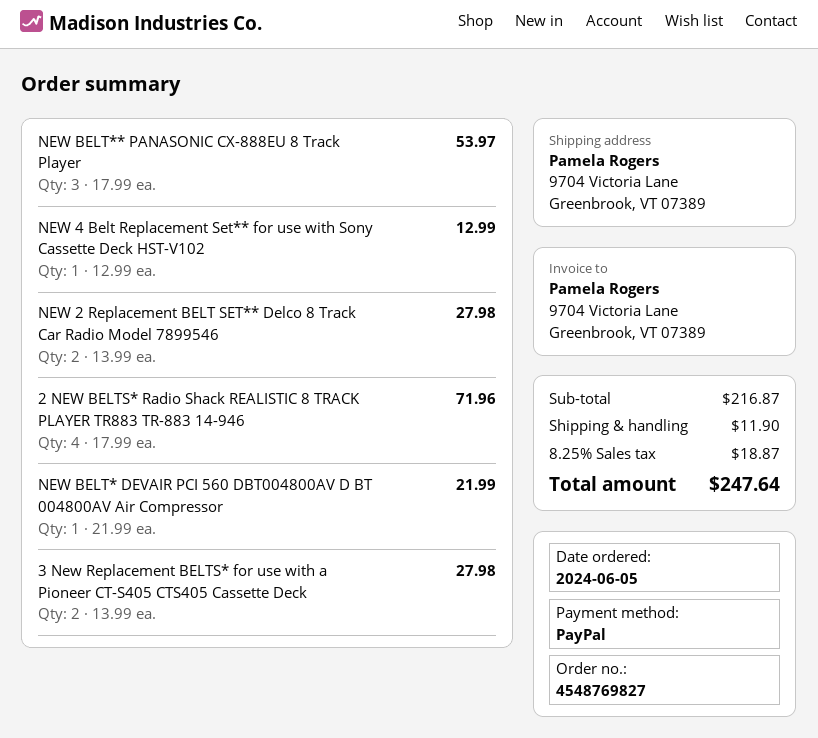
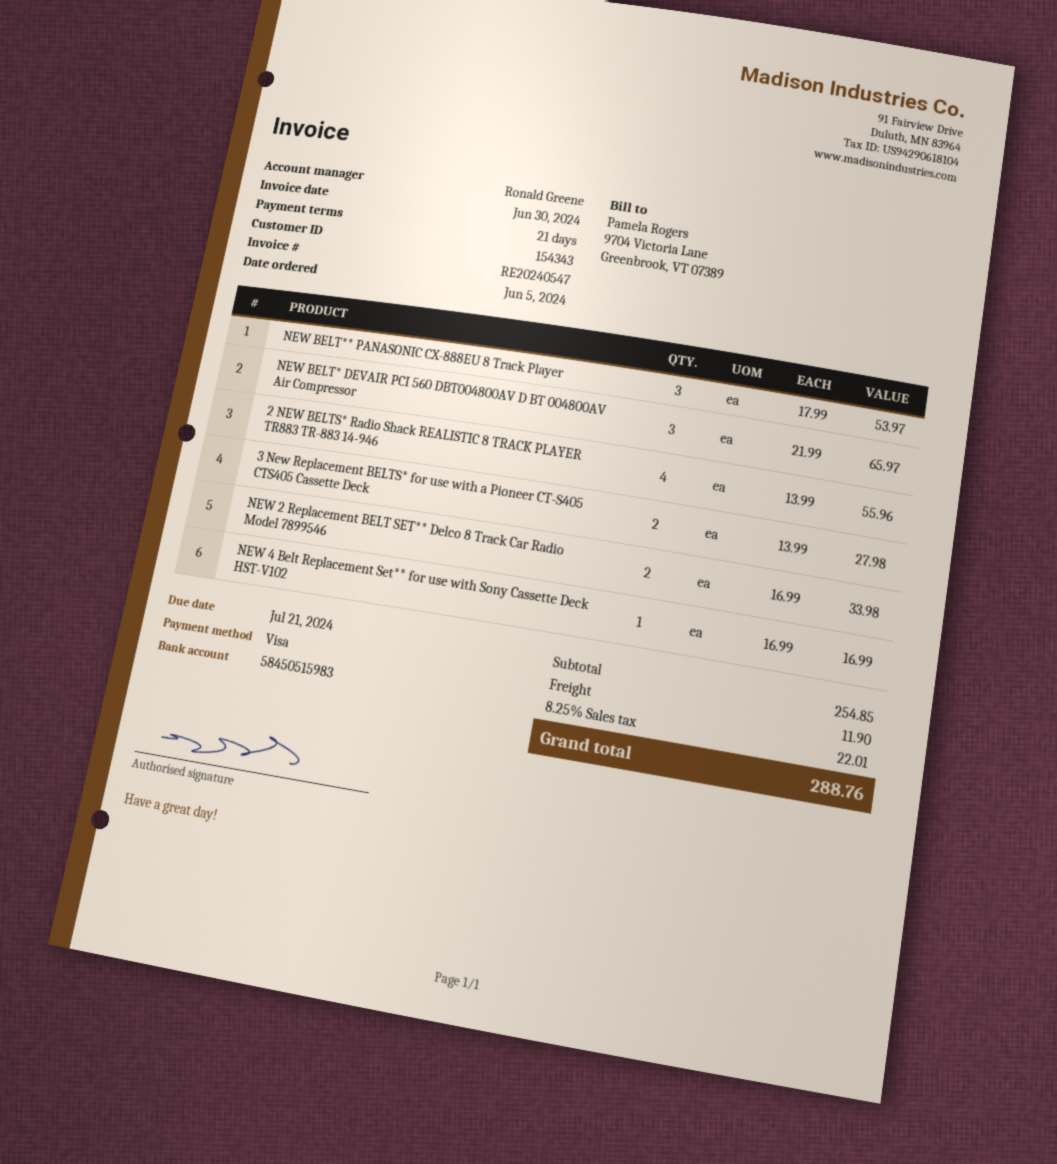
payment method: PayPal -> Visa
NEW 4 Belt Replacement Set** for use with Sony Cassette Deck HST-V102: 1 x 12.99 = 12.99 -> 1 x 16.99 = 16.99
NEW 2 Replacement BELT SET** Delco 8 Track Car Radio Model 7899546: 2 x 13.99 = 27.98 -> 2 x 16.99 = 33.98
2 NEW BELTS* Radio Shack REALISTIC 8 TRACK PLAYER TR883 TR-883 14-946: 4 x 17.99 = 71.96 -> 4 x 13.99 = 55.96
NEW BELT* DEVAIR PCI 560 DBT004800AV D BT 004800AV Air Compressor: 1 x 21.99 = 21.99 -> 3 x 21.99 = 65.97
subtotal: 216.87 -> 254.85
tax: 8.25% = 18.87 -> 8.25% = 22.01
total: 247.64 -> 288.76

